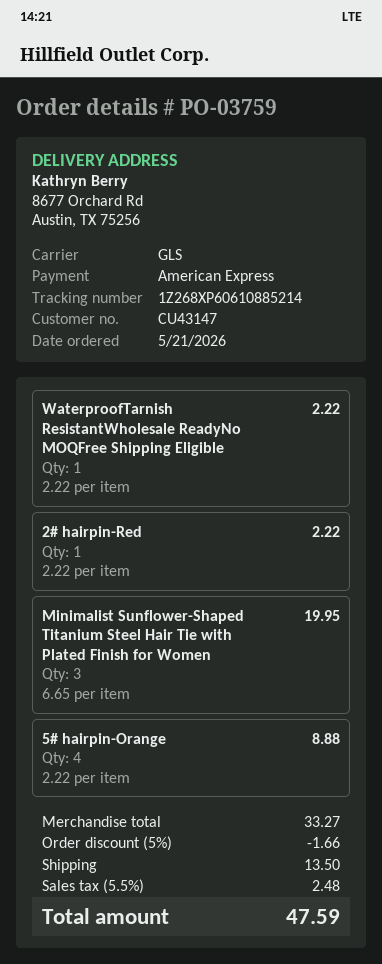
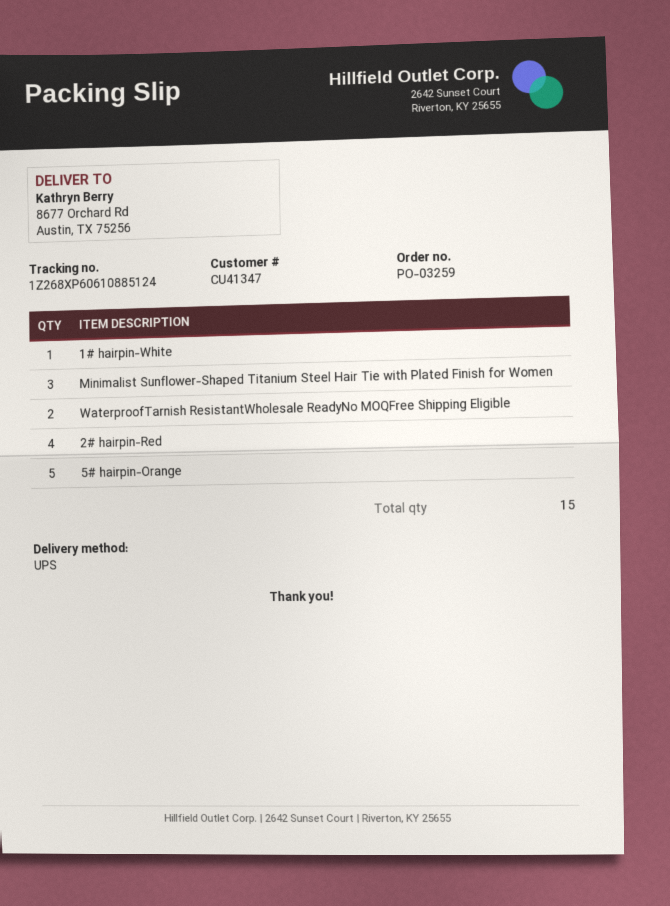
order number: PO-03759 -> PO-03259
customer number: CU43147 -> CU41347
shipping method: GLS -> UPS
tracking number: 1Z268XP60610885214 -> 1Z268XP60610885124
WaterproofTarnish ResistantWholesale ReadyNo MOQFree Shipping Eligible: 1 -> 2
2# hairpin-Red: 1 -> 4
5# hairpin-Orange: 4 -> 5
1# hairpin-White: none -> 1

